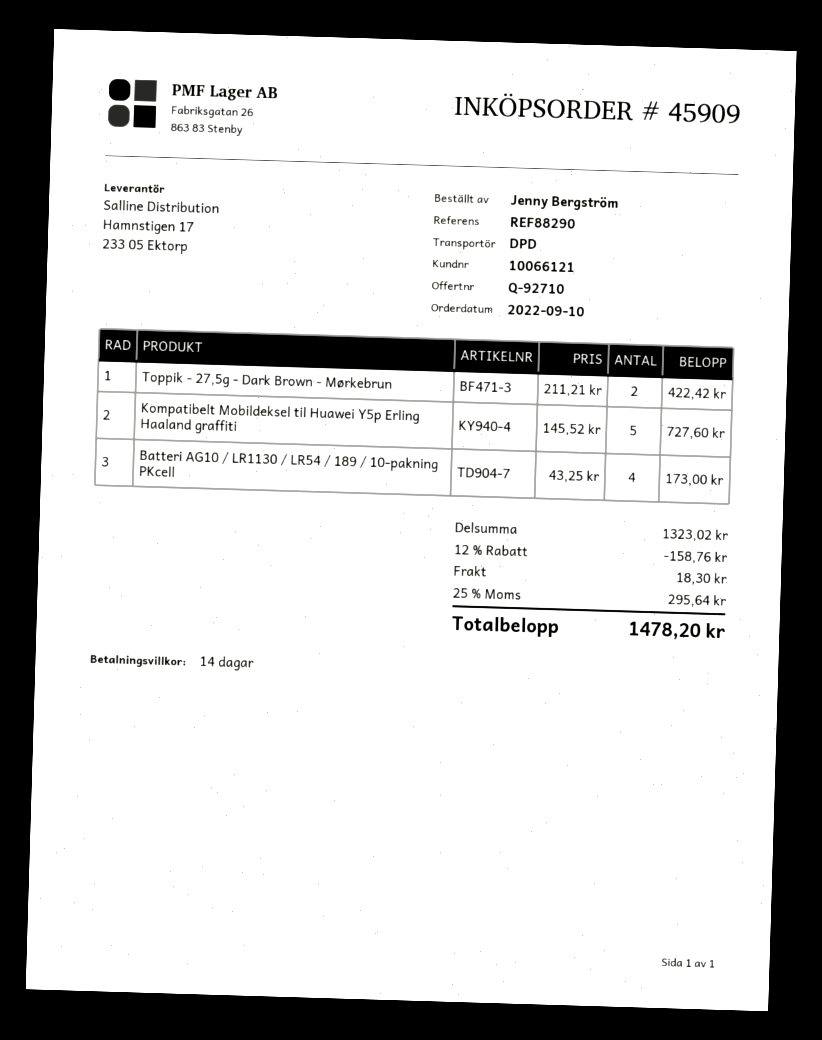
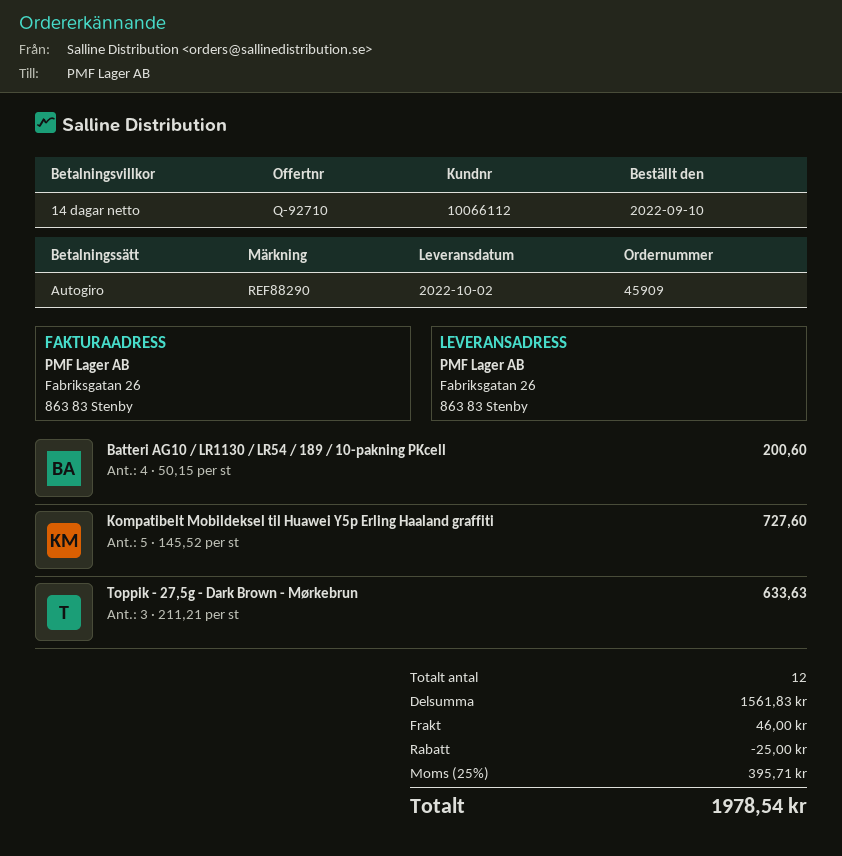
customer number: 10066121 -> 10066112
Toppik - 27,5g - Dark Brown - Mørkebrun: 2 x 211.21 = 422.42 -> 3 x 211.21 = 633.63
Batteri AG10 / LR1130 / LR54 / 189 / 10-pakning PKcell: 4 x 43.25 = 173.00 -> 4 x 50.15 = 200.60
subtotal: 1323.02 -> 1561.83
discount: 158.76 -> 25.00
shipping: 18.30 -> 46.00
tax: 25% = 295.64 -> 25% = 395.71
total: 1478.20 -> 1978.54

